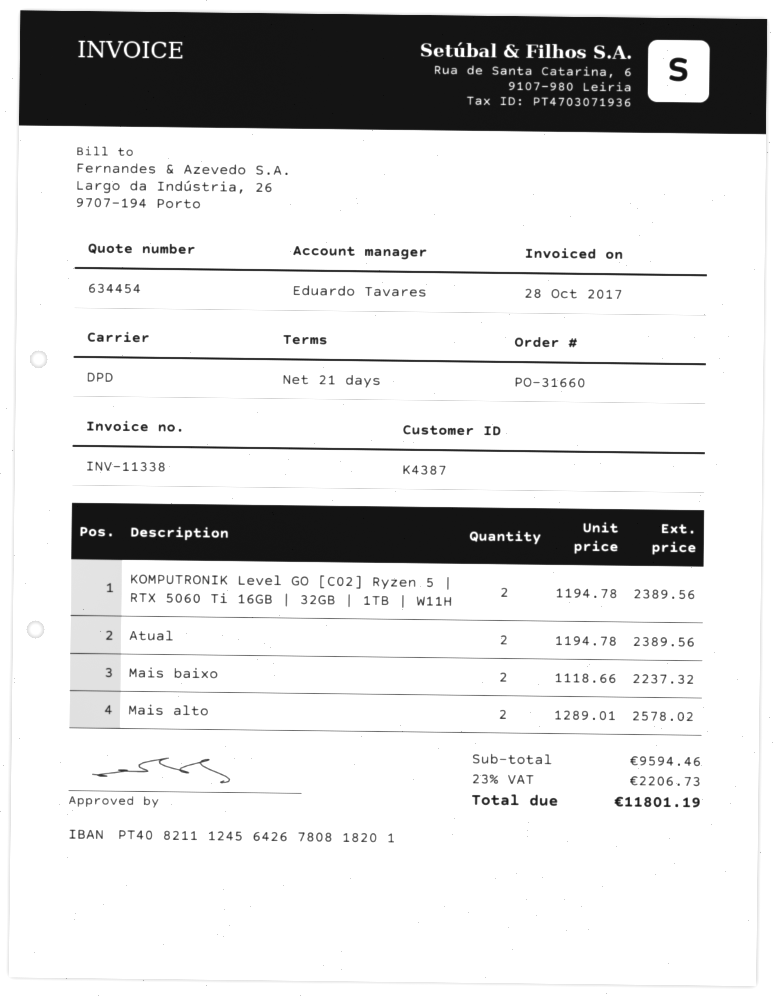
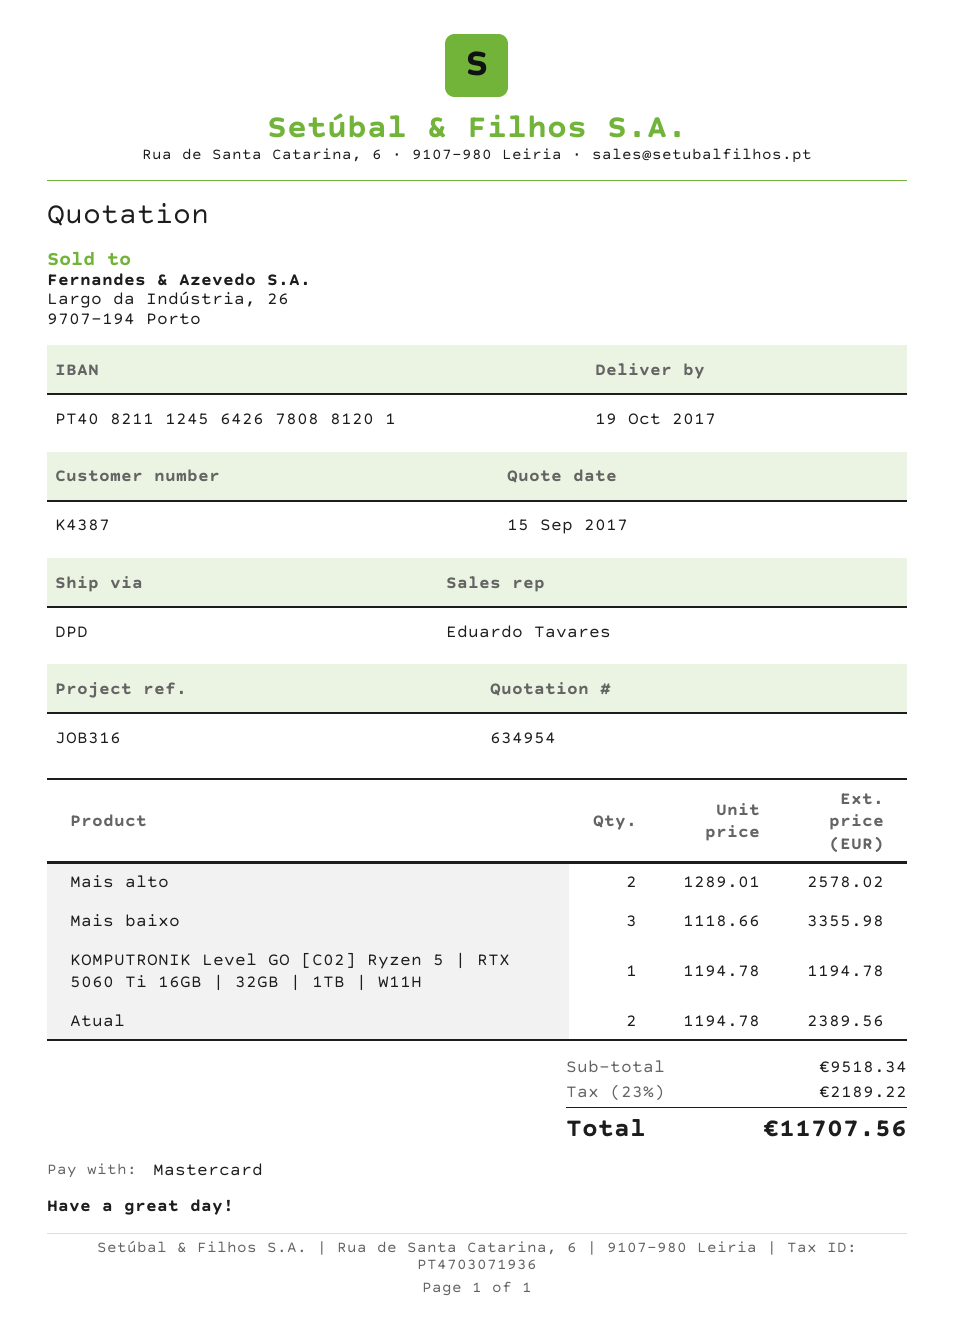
quote number: 634454 -> 634954
bank account: PT40821112456426780818201 -> PT40821112456426780881201
KOMPUTRONIK Level GO [C02] Ryzen 5 | RTX 5060 Ti 16GB | 32GB | 1TB | W11H: 2 x 1194.78 = 2389.56 -> 1 x 1194.78 = 1194.78
Mais baixo: 2 x 1118.66 = 2237.32 -> 3 x 1118.66 = 3355.98
subtotal: 9594.46 -> 9518.34
tax: 23% = 2206.73 -> 23% = 2189.22
total: 11801.19 -> 11707.56

